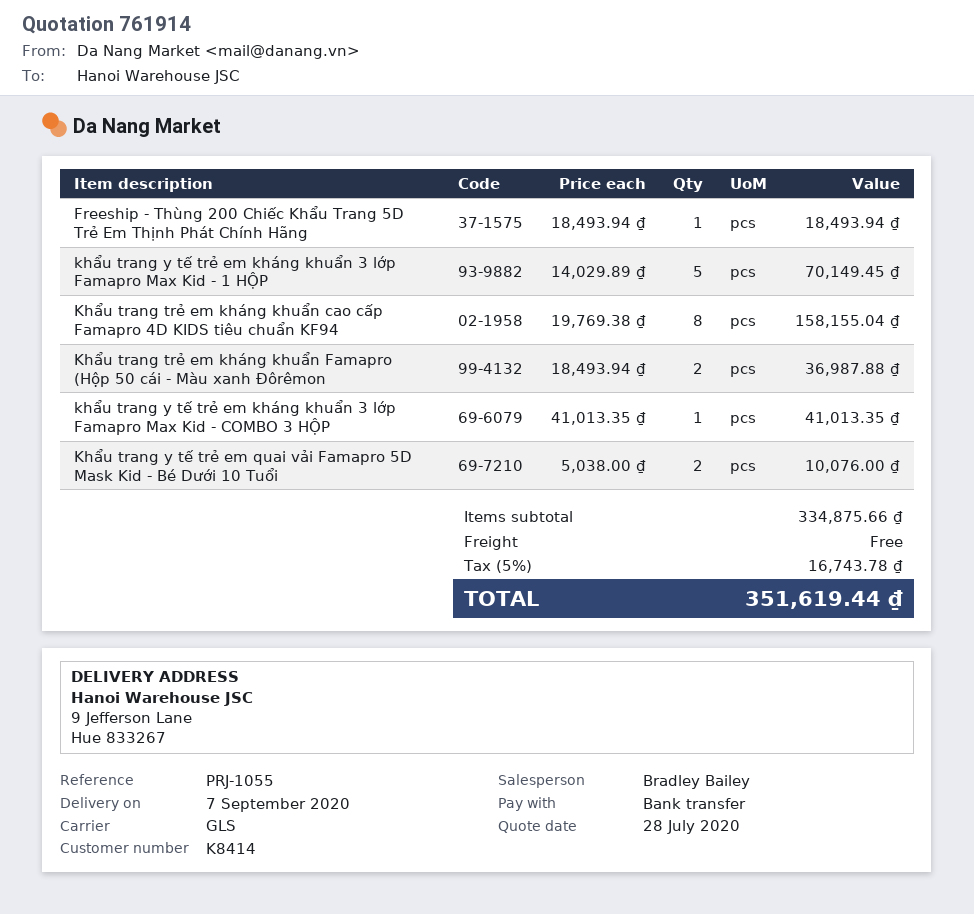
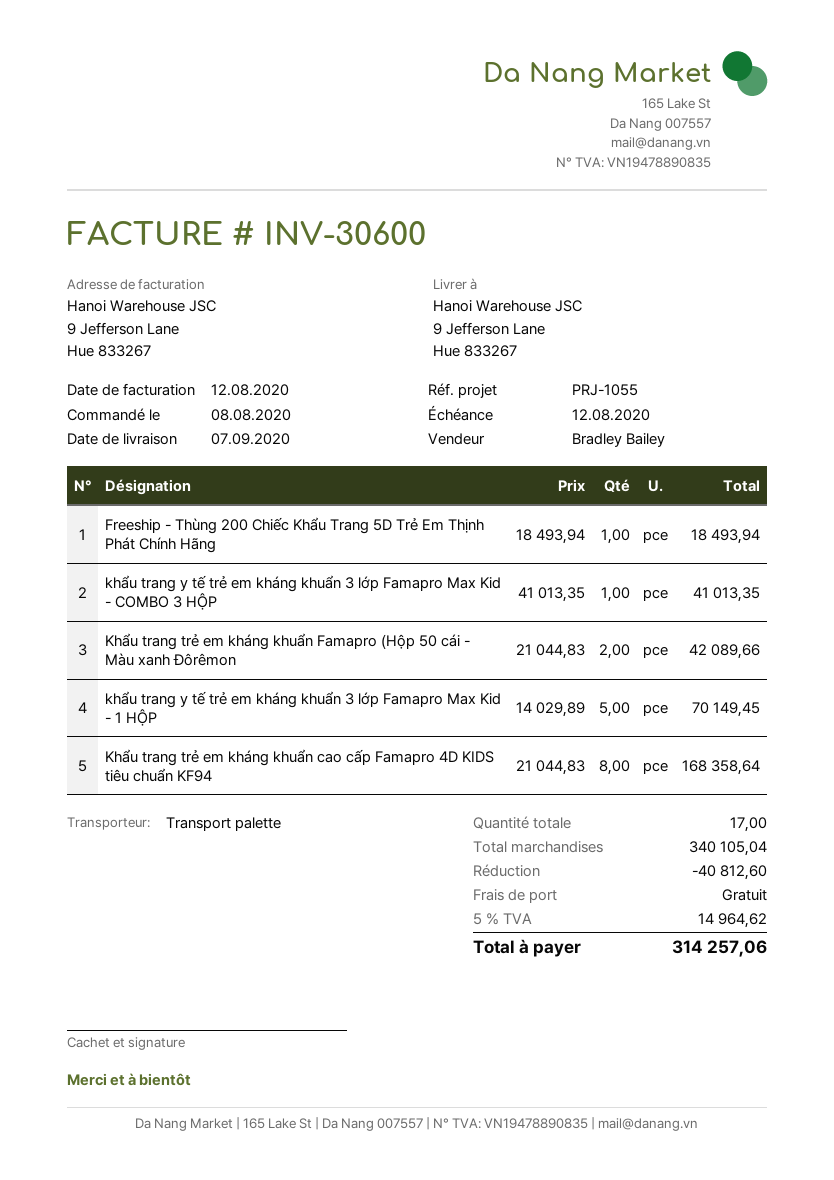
shipping method: GLS -> pallet freight
Khẩu trang trẻ em kháng khuẩn cao cấp Famapro 4D KIDS tiêu chuẩn KF94: 8 x 19769.38 = 158155.04 -> 8 x 21044.83 = 168358.64
Khẩu trang trẻ em kháng khuẩn Famapro (Hộp 50 cái - Màu xanh Đôrêmon: 2 x 18493.94 = 36987.88 -> 2 x 21044.83 = 42089.66
Khẩu trang y tế trẻ em quai vải Famapro 5D Mask Kid - Bé Dưới 10 Tuổi: 2 x 5038.00 = 10076.00 -> none
subtotal: 334875.66 -> 340105.04
discount: none -> 40812.60
tax: 5% = 16743.78 -> 5% = 14964.62
total: 351619.44 -> 314257.06

